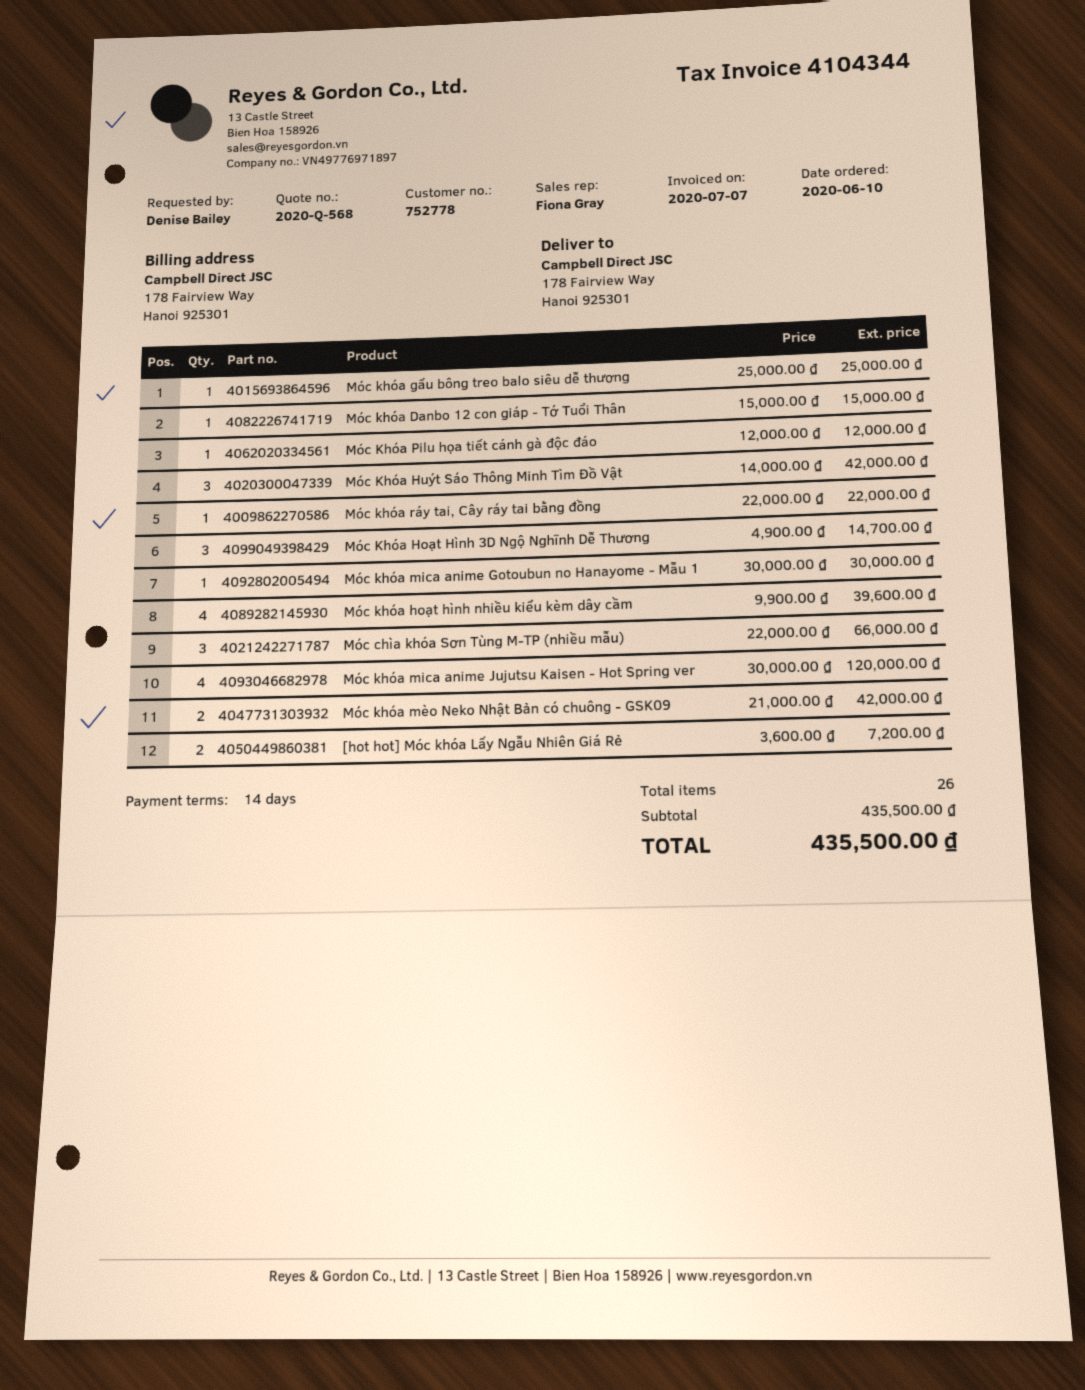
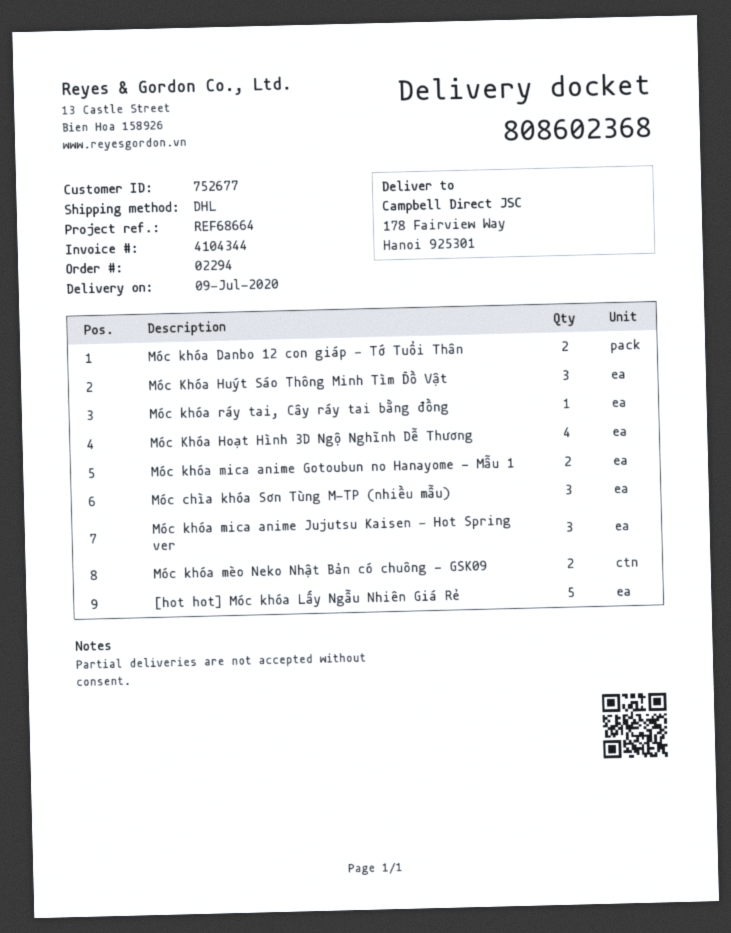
customer number: 752778 -> 752677
Móc khóa gấu bông treo balo siêu dễ thương: 1 -> none
Móc khóa Danbo 12 con giáp - Tớ Tuổi Thân: 1 -> 2
Móc Khóa Pilu họa tiết cánh gà độc đáo: 1 -> none
Móc Khóa Hoạt Hình 3D Ngộ Nghĩnh Dễ Thương: 3 -> 4
Móc khóa mica anime Gotoubun no Hanayome - Mẫu 1: 1 -> 2
Móc khóa hoạt hình nhiều kiểu kèm dây cầm: 4 -> none
Móc khóa mica anime Jujutsu Kaisen - Hot Spring ver: 4 -> 3
[hot hot] Móc khóa Lấy Ngẫu Nhiên Giá Rẻ: 2 -> 5

